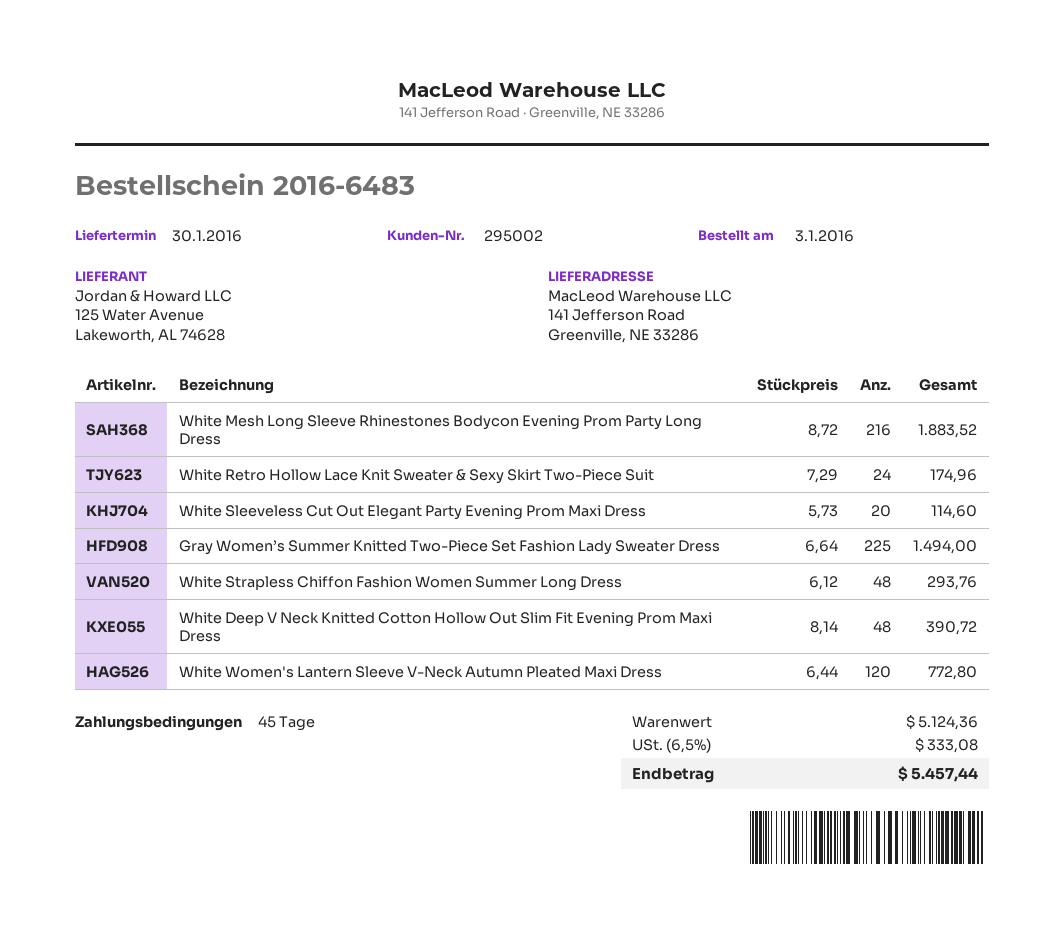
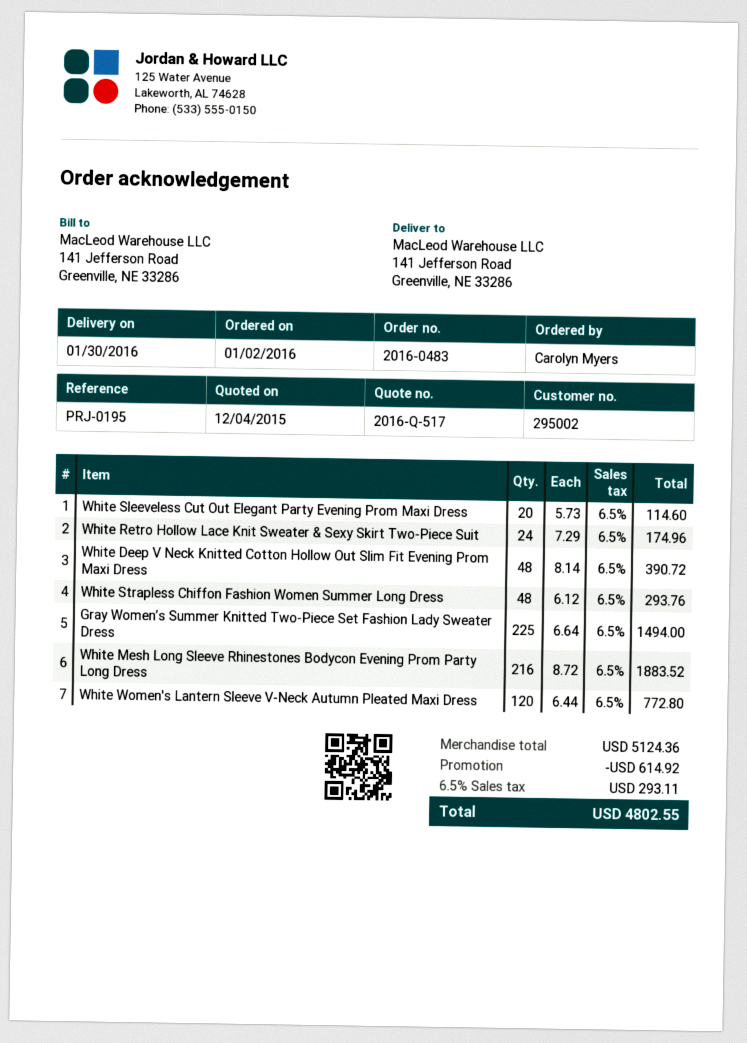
order number: 2016-6483 -> 2016-0483
order date: 2016-01-03 -> 2016-01-02
discount: none -> 614.92
tax: 6.5% = 333.08 -> 6.5% = 293.11
total: 5457.44 -> 4802.55

